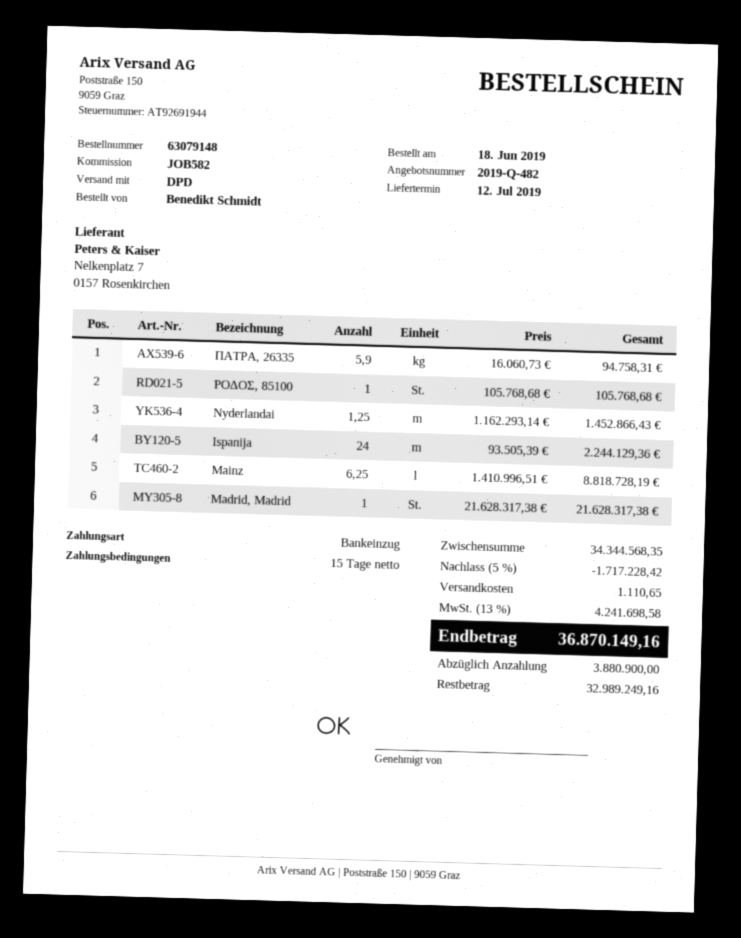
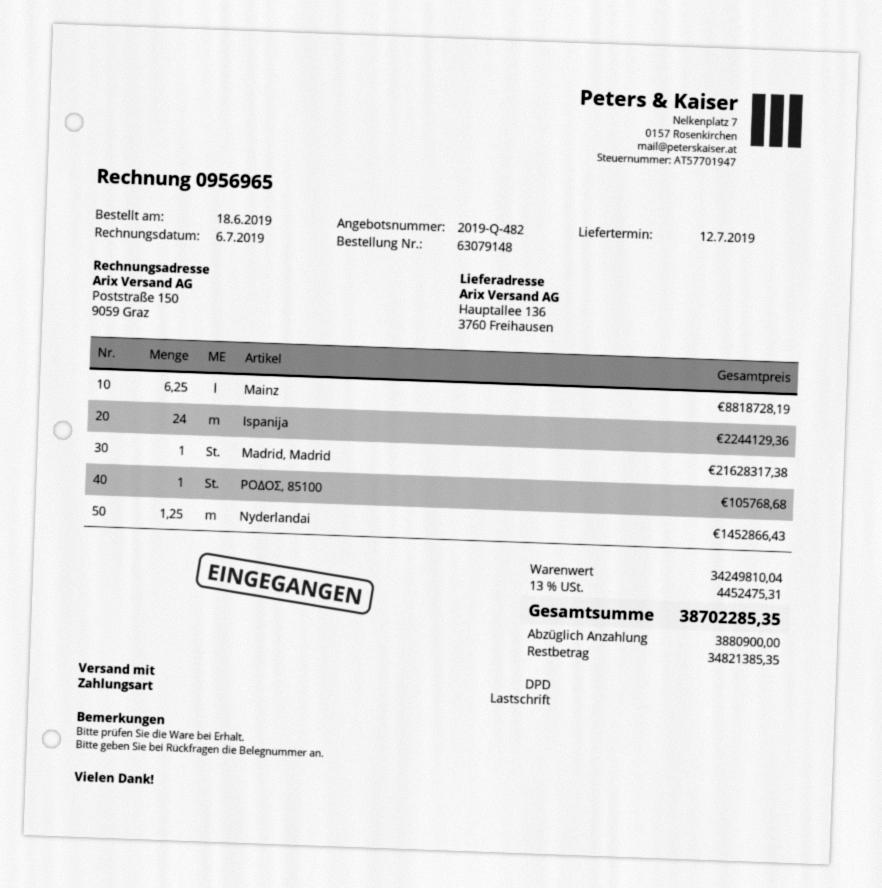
ΠΑΤΡΑ, 26335: 5.9 for 94758.31 -> none
subtotal: 34344568.35 -> 34249810.04
discount: 5% = 1717228.42 -> none
shipping: 1110.65 -> none
tax: 13% = 4241698.58 -> 13% = 4452475.31
total: 36870149.16 -> 38702285.35
balance: 32989249.16 -> 34821385.35

